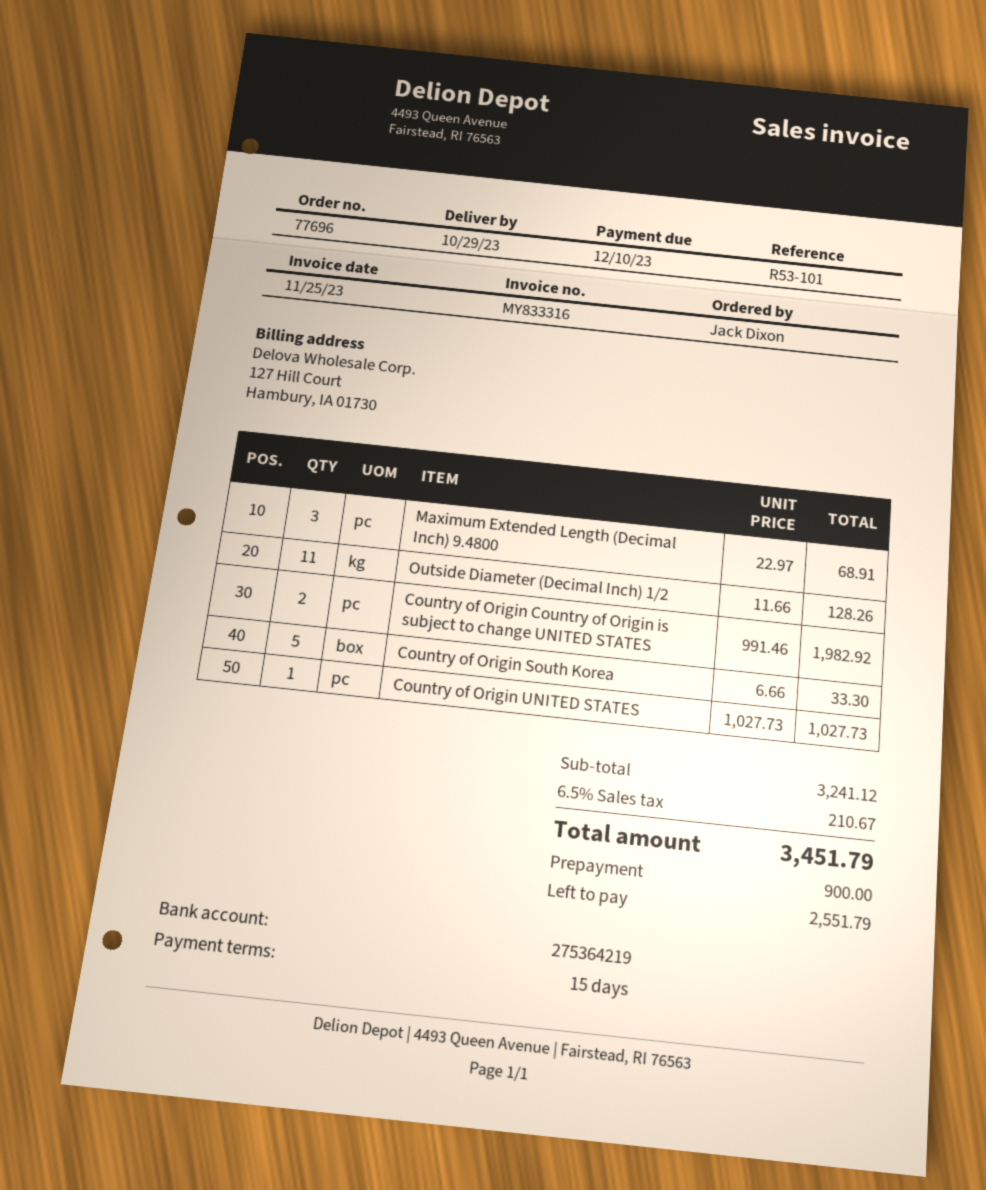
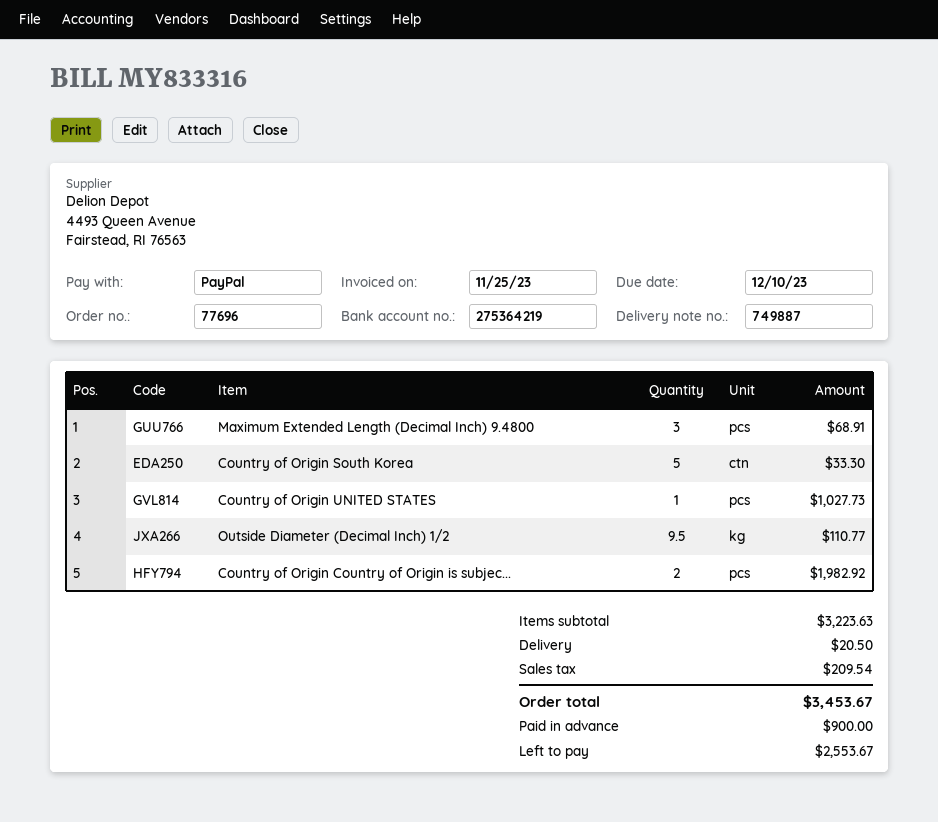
Outside Diameter (Decimal Inch) 1/2: 11 for 128.26 -> 9.5 for 110.77
subtotal: 3241.12 -> 3223.63
shipping: none -> 20.50
tax: 210.67 -> 209.54
total: 3451.79 -> 3453.67
balance: 2551.79 -> 2553.67

